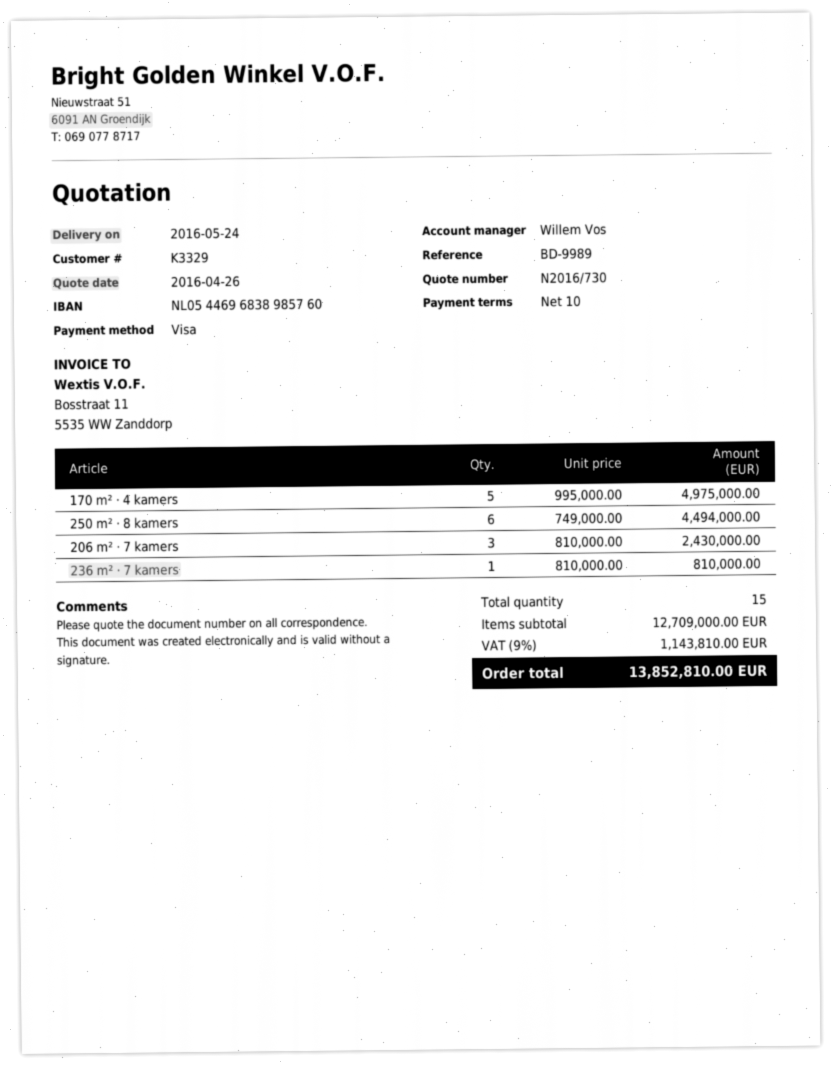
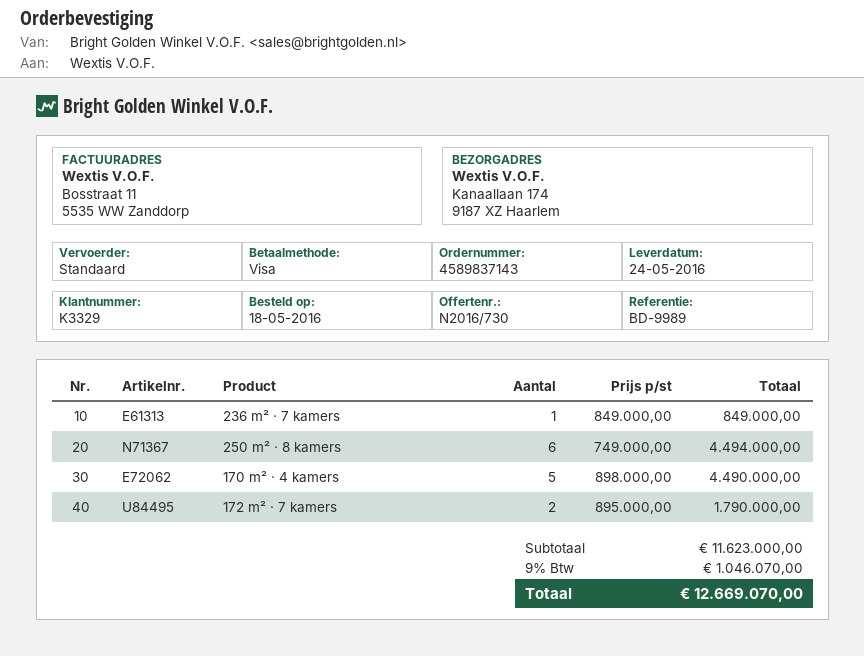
170 m² · 4 kamers: 5 x 995000.00 = 4975000.00 -> 5 x 898000.00 = 4490000.00
206 m² · 7 kamers: 3 x 810000.00 = 2430000.00 -> none
236 m² · 7 kamers: 1 x 810000.00 = 810000.00 -> 1 x 849000.00 = 849000.00
172 m² · 7 kamers: none -> 2 x 895000.00 = 1790000.00
subtotal: 12709000.00 -> 11623000.00
tax: 9% = 1143810.00 -> 9% = 1046070.00
total: 13852810.00 -> 12669070.00

